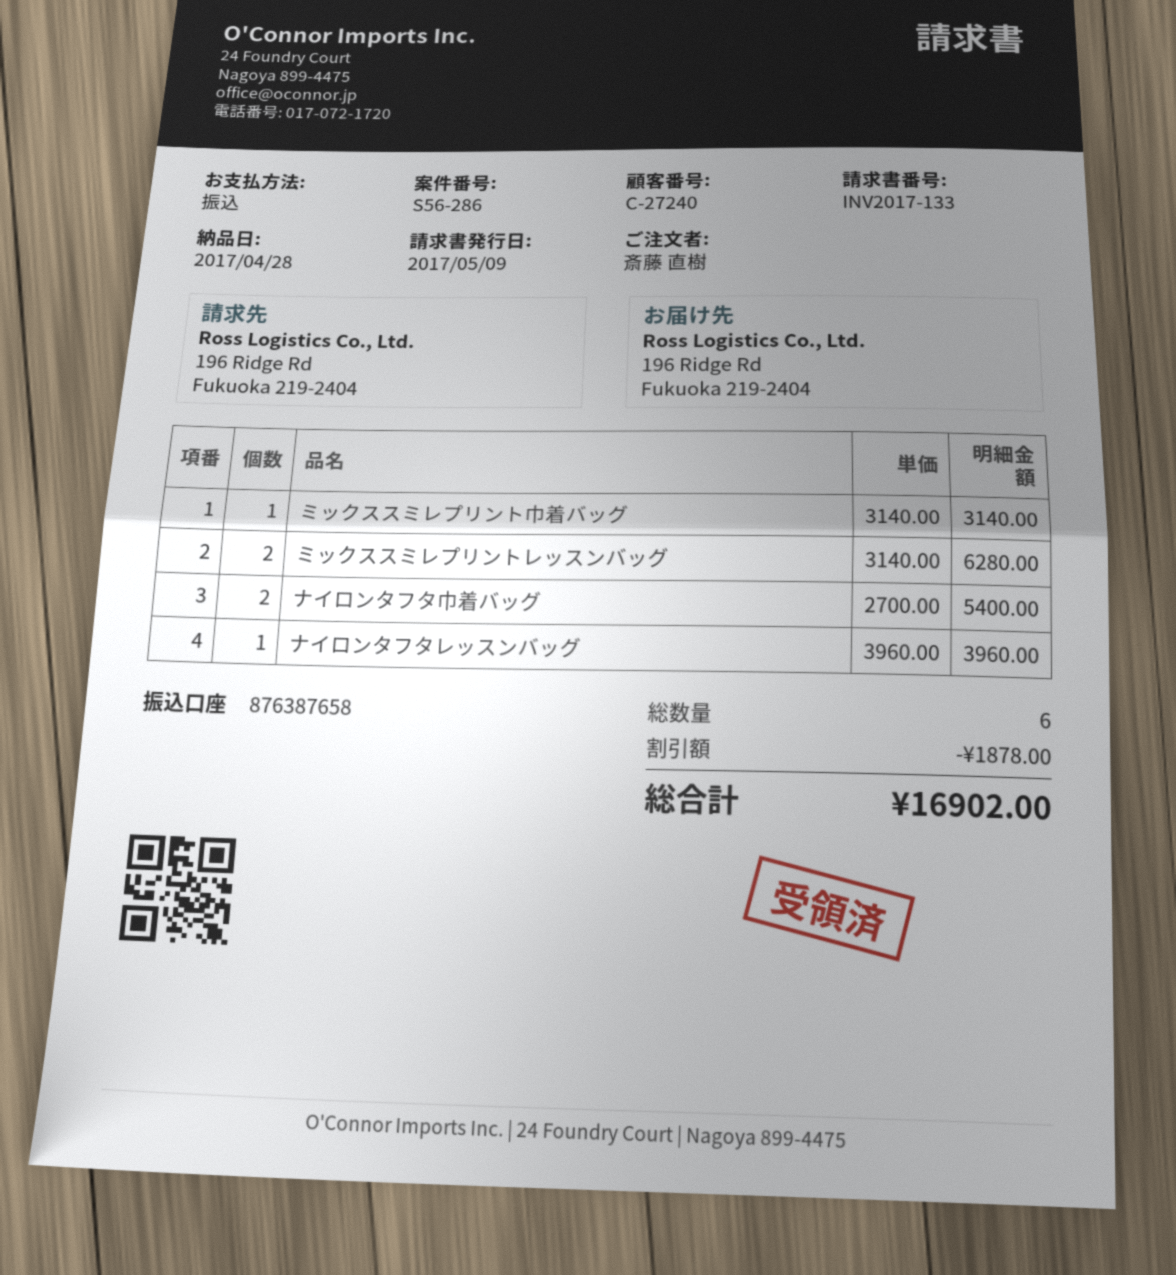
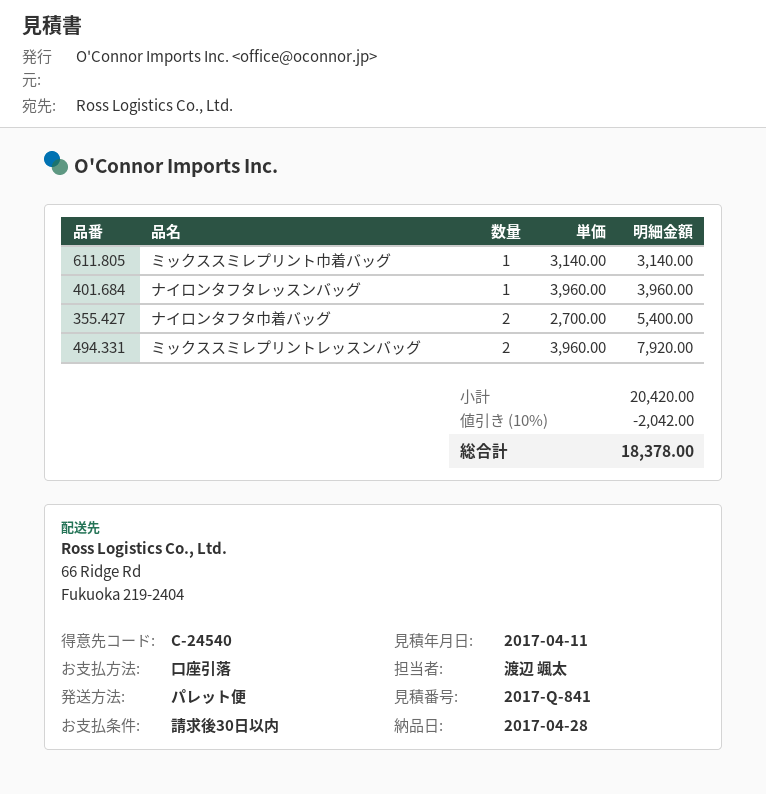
customer number: C-27240 -> C-24540
payment method: bank transfer -> direct debit
ship to: 196 Ridge Rd, Fukuoka 219-2404 -> 66 Ridge Rd, Fukuoka 219-2404
ミックススミレプリントレッスンバッグ: 2 x 3140.00 = 6280.00 -> 2 x 3960.00 = 7920.00
discount: 1878.00 -> 2042.00
total: 16902.00 -> 18378.00

